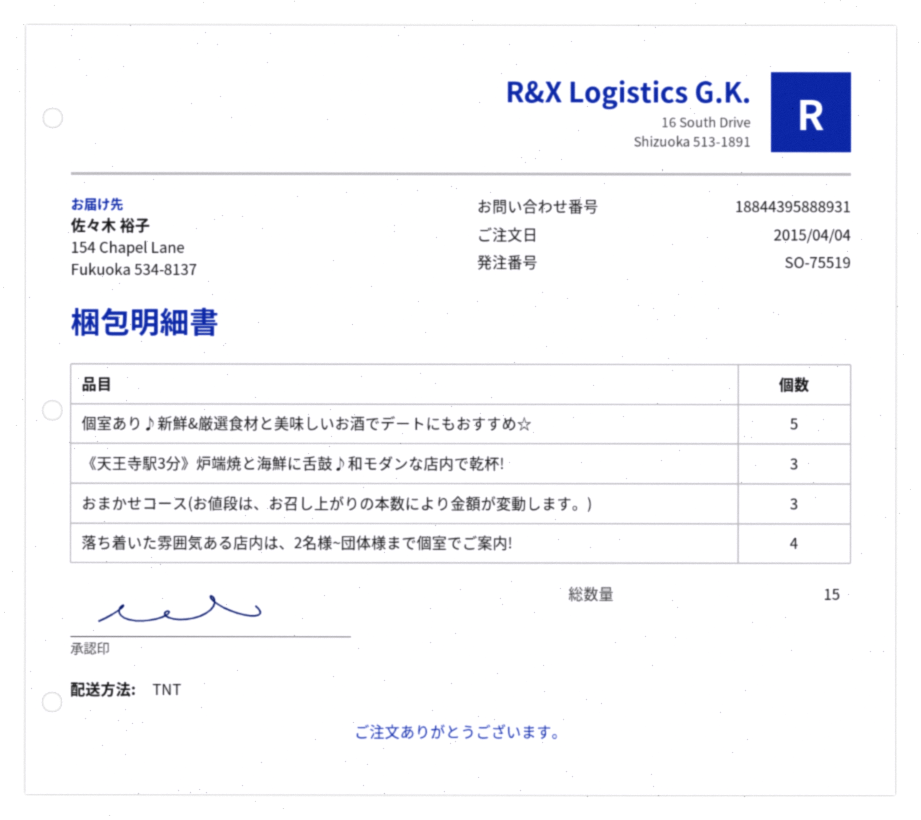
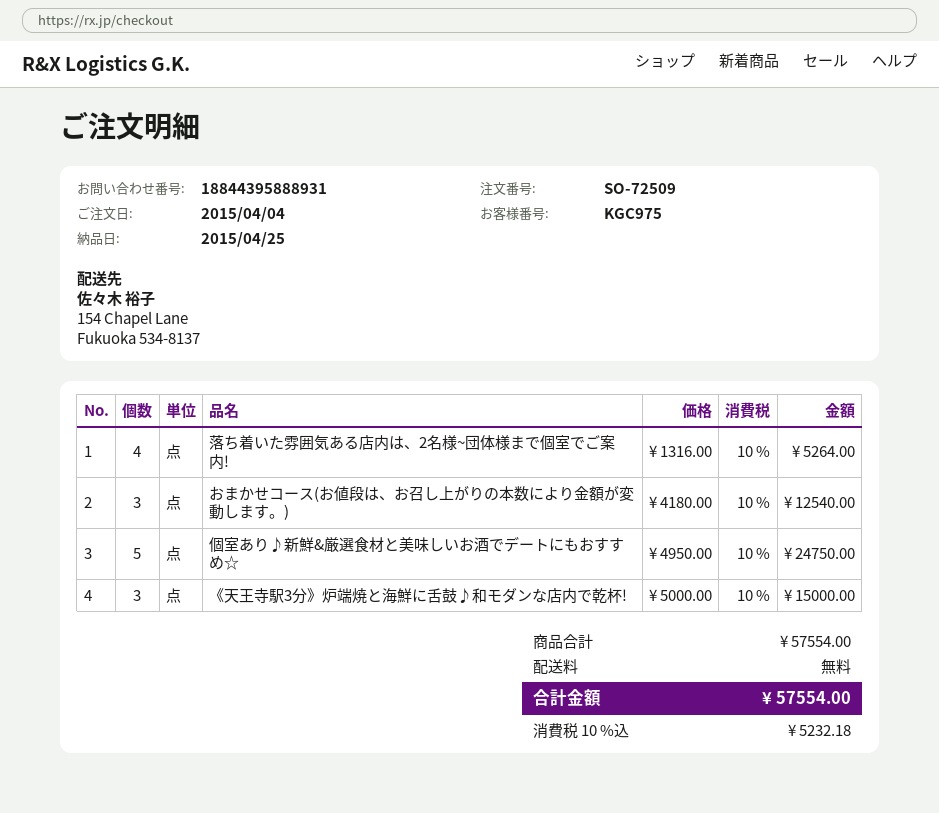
order number: SO-75519 -> SO-72509

